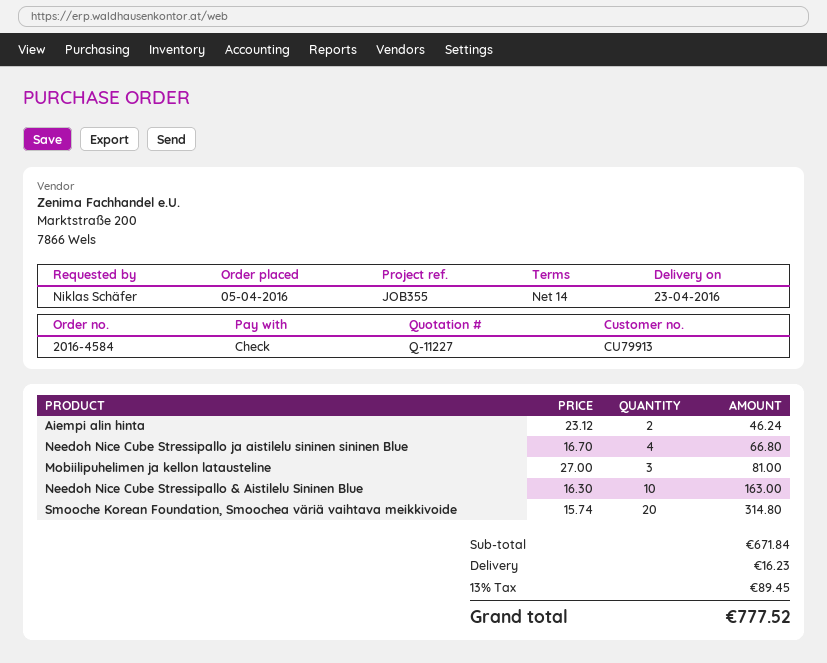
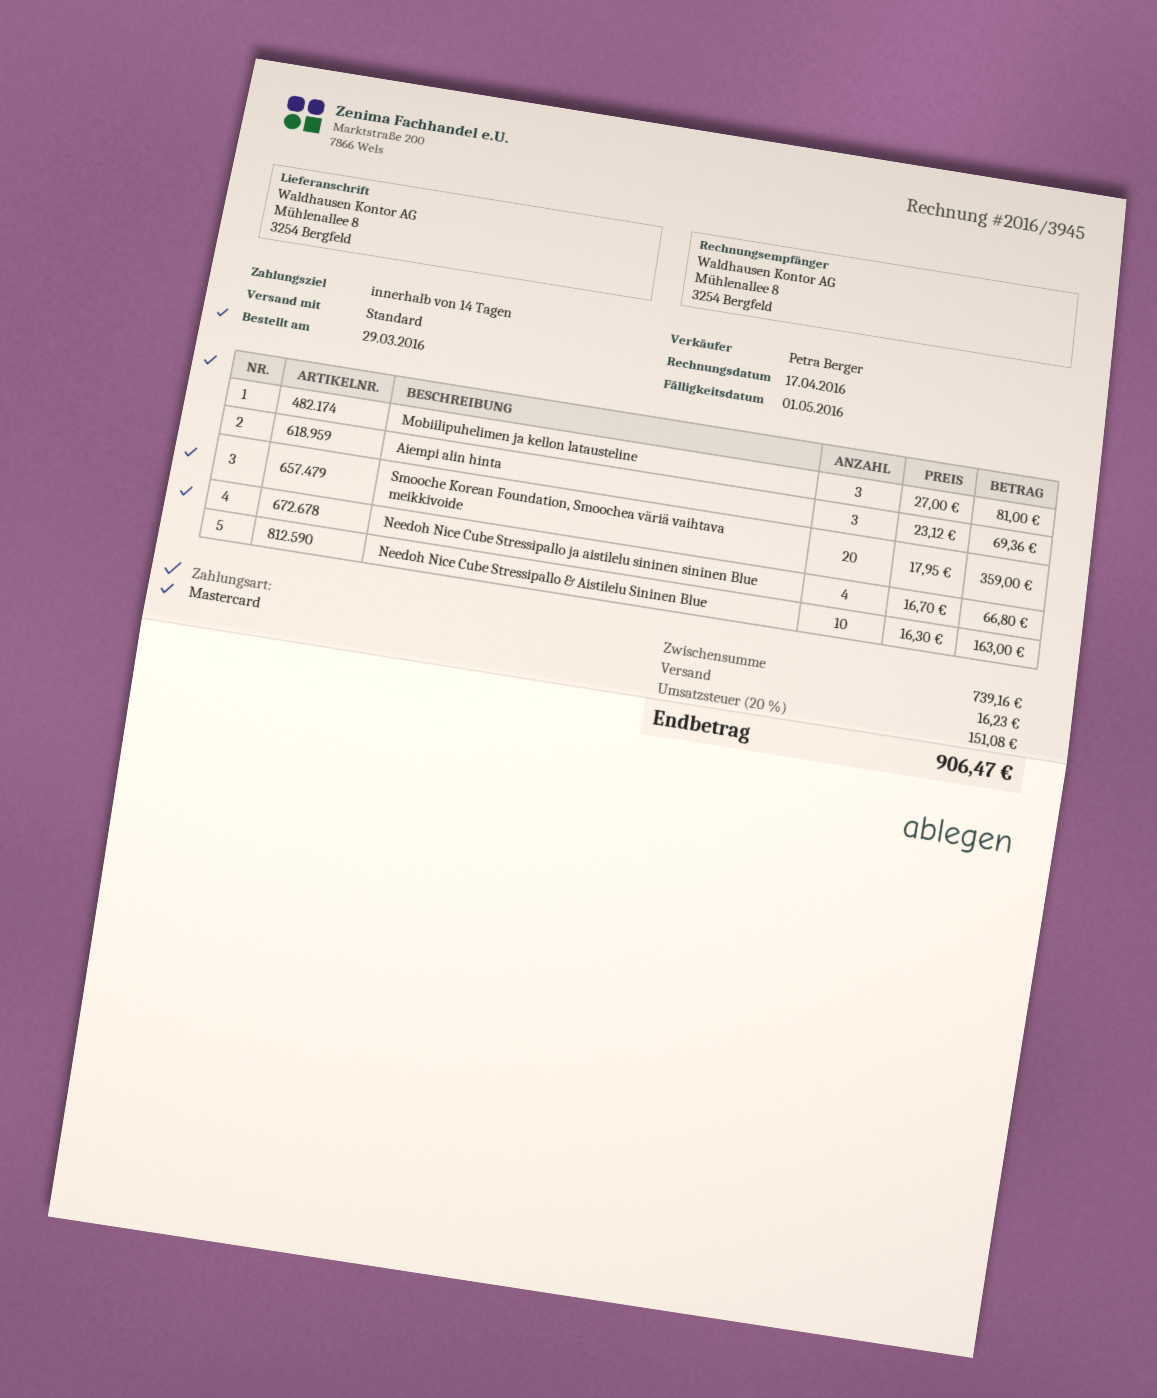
order date: 2016-04-05 -> 2016-03-29
payment method: cheque -> Mastercard
Aiempi alin hinta: 2 x 23.12 = 46.24 -> 3 x 23.12 = 69.36
Smooche Korean Foundation, Smoochea väriä vaihtava meikkivoide: 20 x 15.74 = 314.80 -> 20 x 17.95 = 359.00
subtotal: 671.84 -> 739.16
tax: 13% = 89.45 -> 20% = 151.08
total: 777.52 -> 906.47

